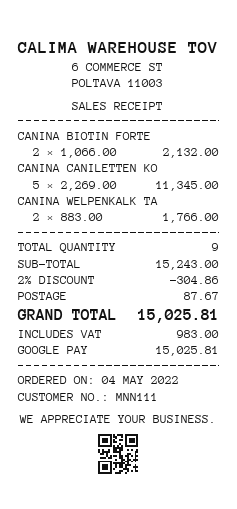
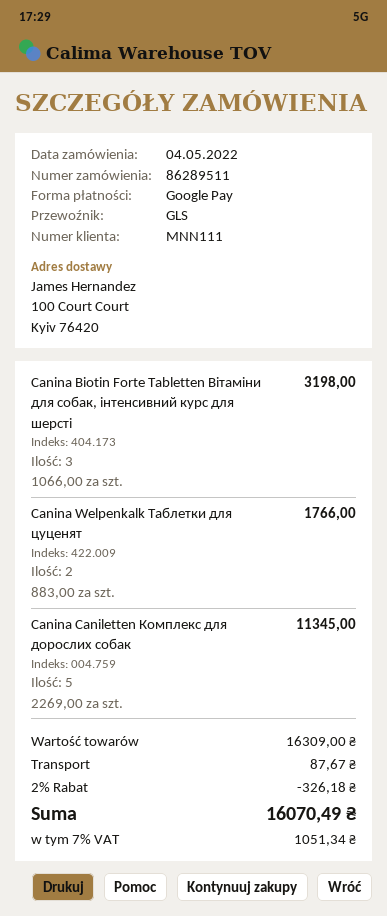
CANINA BIOTIN FORTE: 2 x 1066.00 = 2132.00 -> 3 x 1066.00 = 3198.00
subtotal: 15243.00 -> 16309.00
discount: 2% = 304.86 -> 2% = 326.18
tax: 983.00 -> 1051.34
total: 15025.81 -> 16070.49

